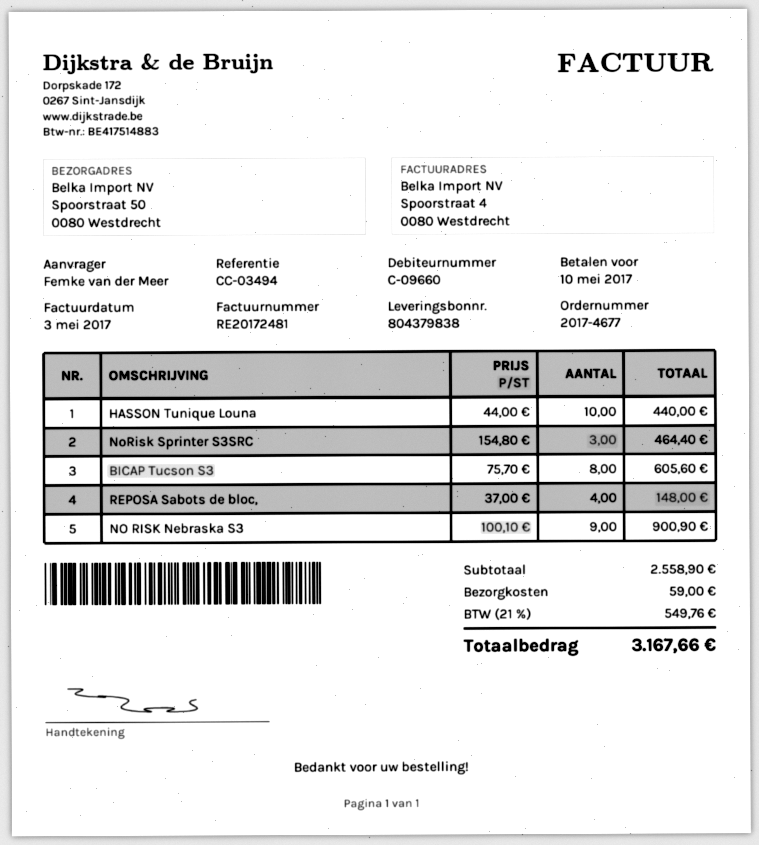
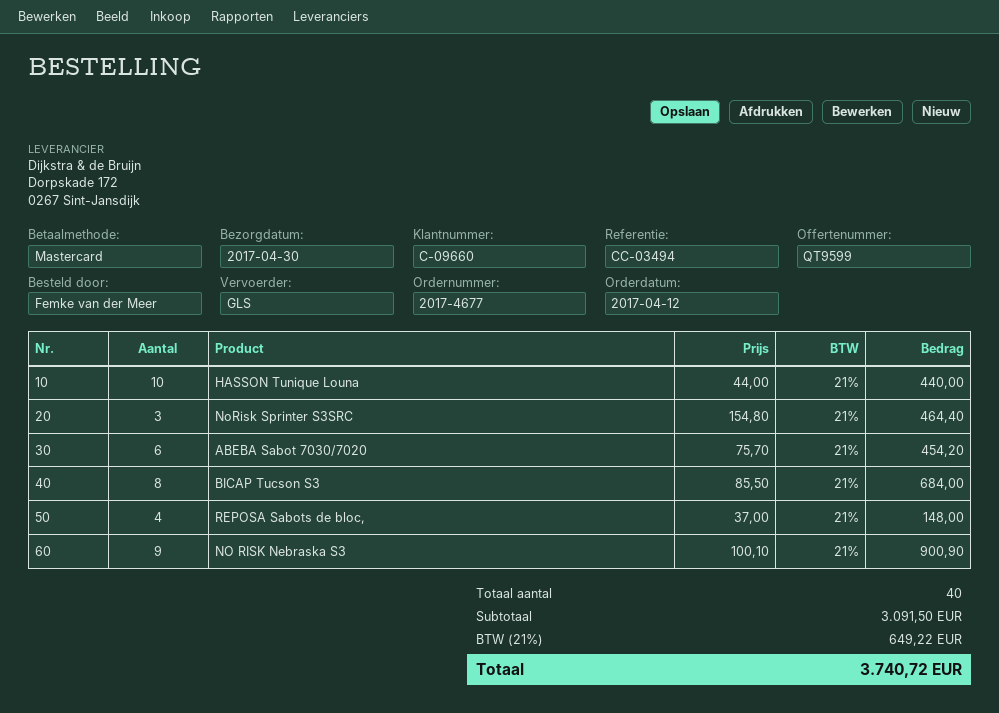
BICAP Tucson S3: 8 x 75.70 = 605.60 -> 8 x 85.50 = 684.00
ABEBA Sabot 7030/7020: none -> 6 x 75.70 = 454.20
subtotal: 2558.90 -> 3091.50
shipping: 59.00 -> none
tax: 21% = 549.76 -> 21% = 649.22
total: 3167.66 -> 3740.72

